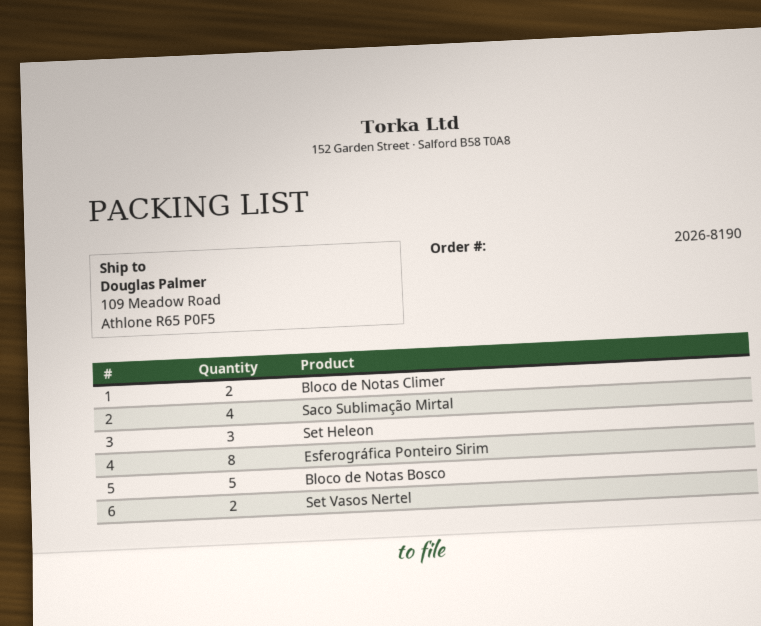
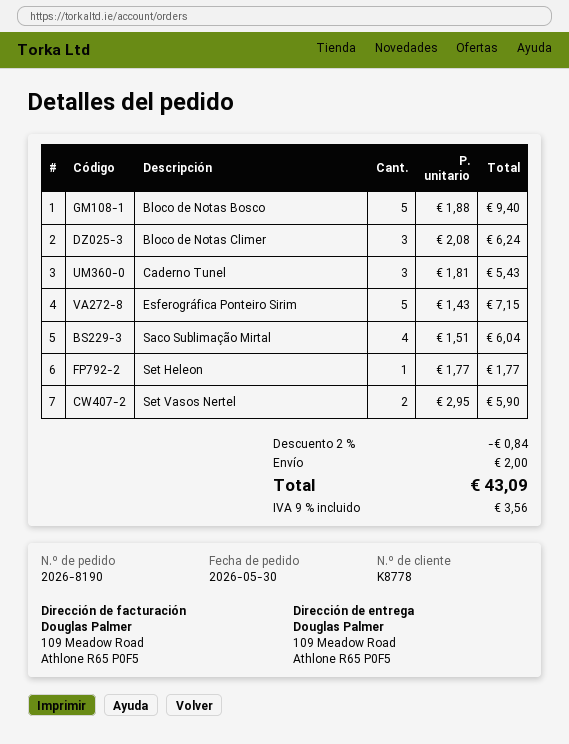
Bloco de Notas Climer: 2 -> 3
Set Heleon: 3 -> 1
Esferográfica Ponteiro Sirim: 8 -> 5
Caderno Tunel: none -> 3

